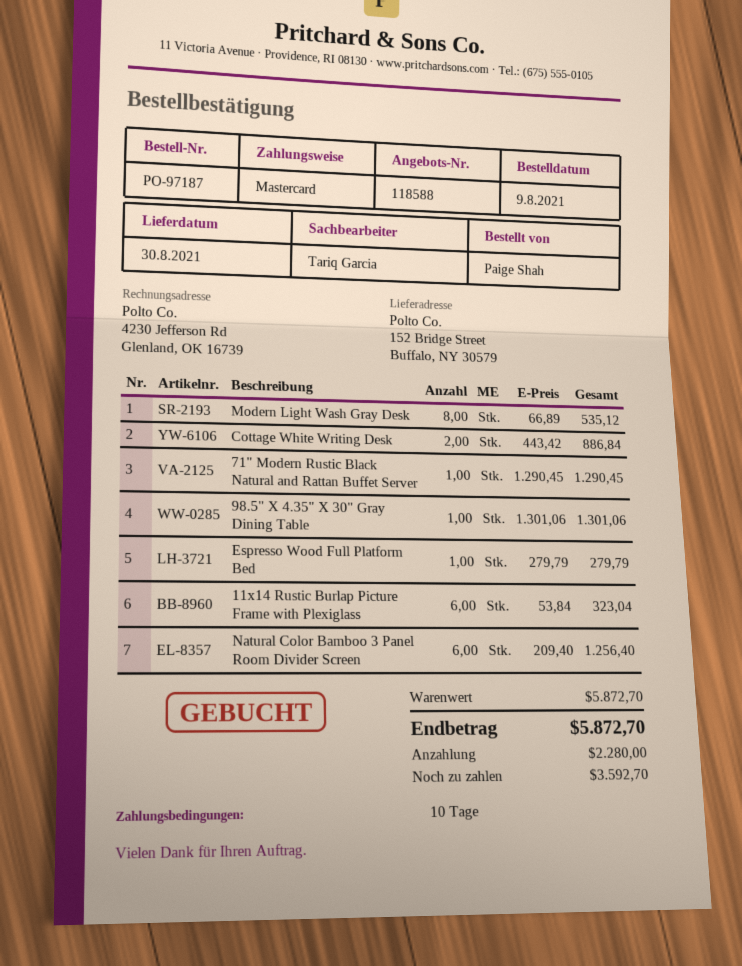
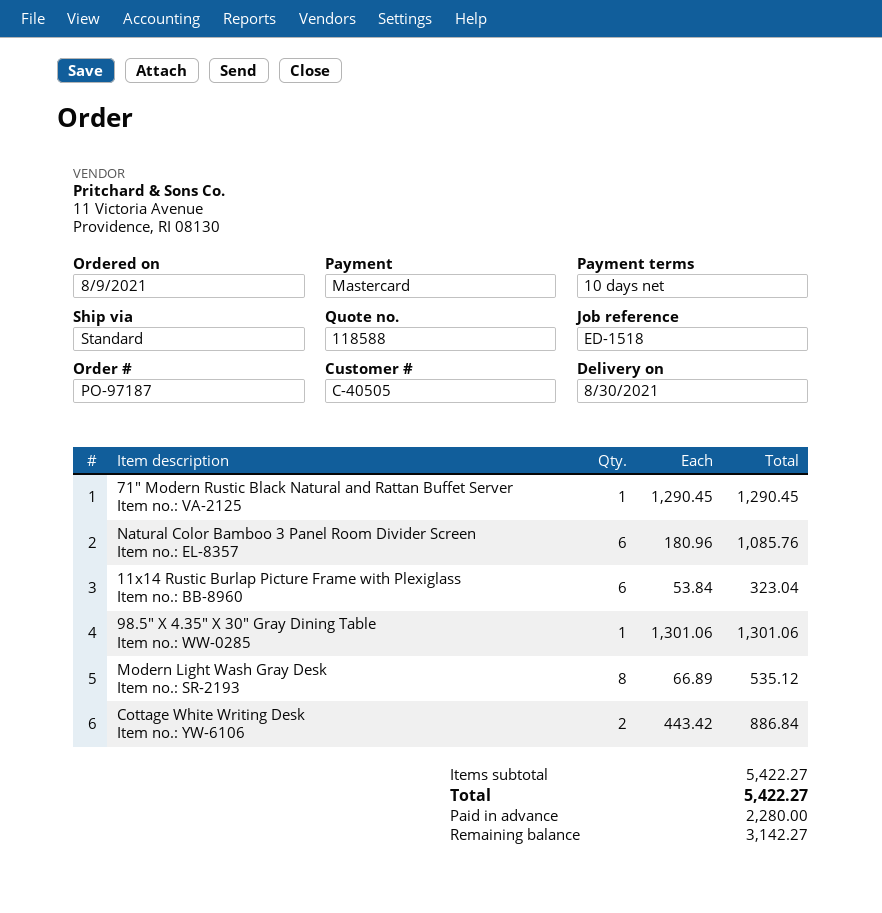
Espresso Wood Full Platform Bed: 1 x 279.79 = 279.79 -> none
Natural Color Bamboo 3 Panel Room Divider Screen: 6 x 209.40 = 1256.40 -> 6 x 180.96 = 1085.76
subtotal: 5872.70 -> 5422.27
total: 5872.70 -> 5422.27
balance: 3592.70 -> 3142.27

